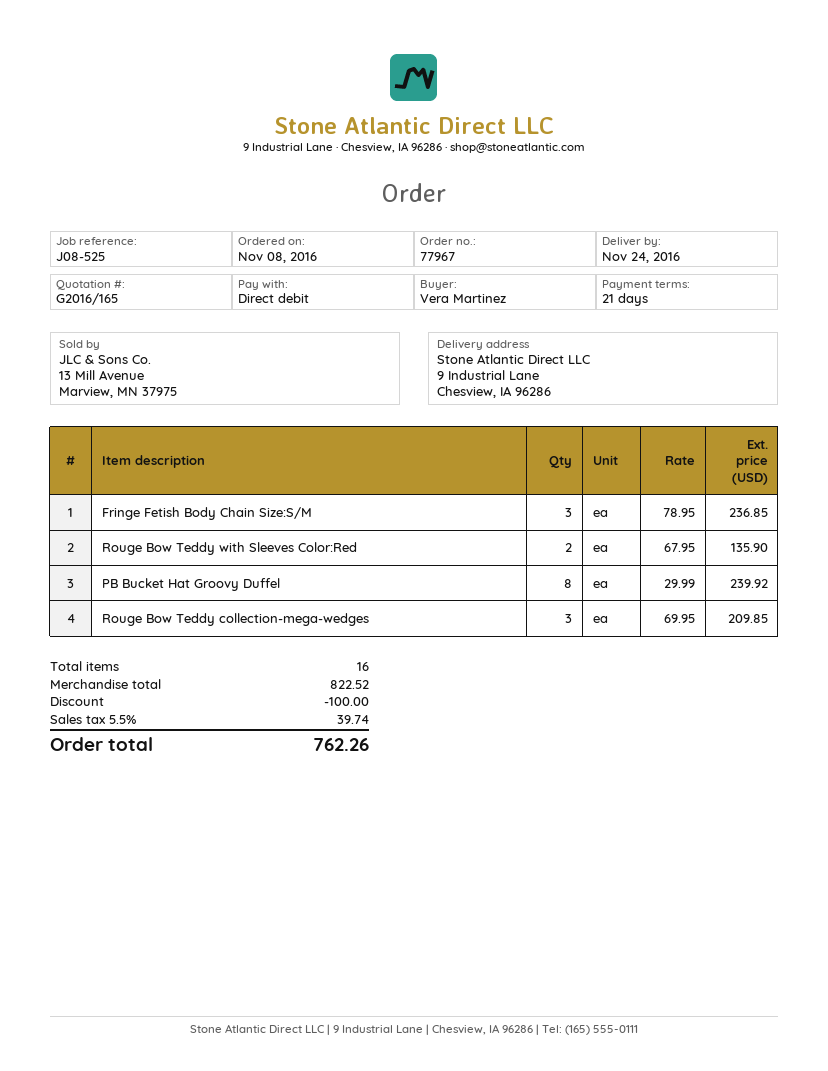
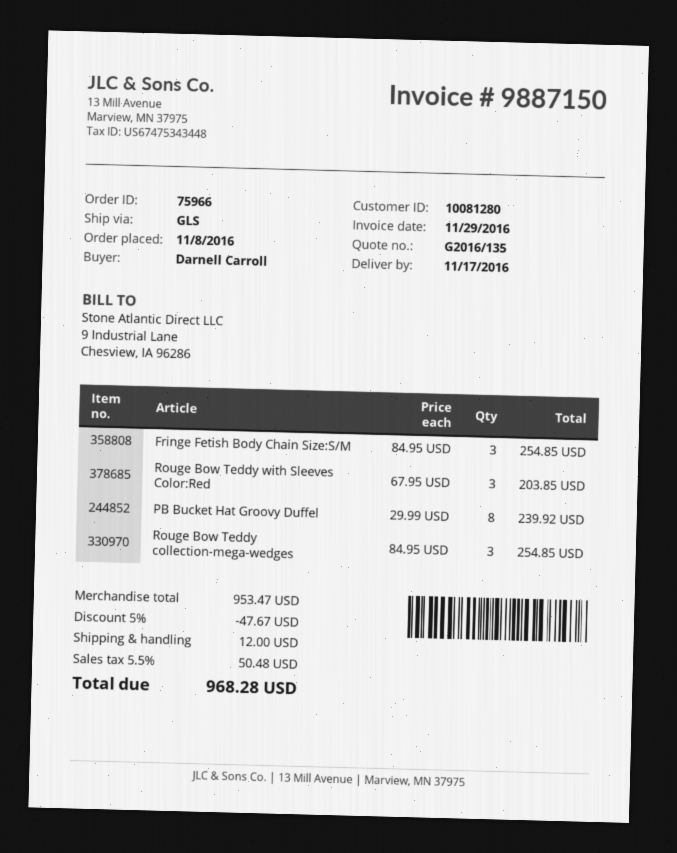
quote number: G2016/165 -> G2016/135
order number: 77967 -> 75966
delivery date: 2016-11-24 -> 2016-11-17
ordered by: Vera Martinez -> Darnell Carroll
Fringe Fetish Body Chain Size:S/M: 3 x 78.95 = 236.85 -> 3 x 84.95 = 254.85
Rouge Bow Teddy with Sleeves Color:Red: 2 x 67.95 = 135.90 -> 3 x 67.95 = 203.85
Rouge Bow Teddy collection-mega-wedges: 3 x 69.95 = 209.85 -> 3 x 84.95 = 254.85
subtotal: 822.52 -> 953.47
discount: 100.00 -> 47.67
shipping: none -> 12.00
tax: 5.5% = 39.74 -> 5.5% = 50.48
total: 762.26 -> 968.28

